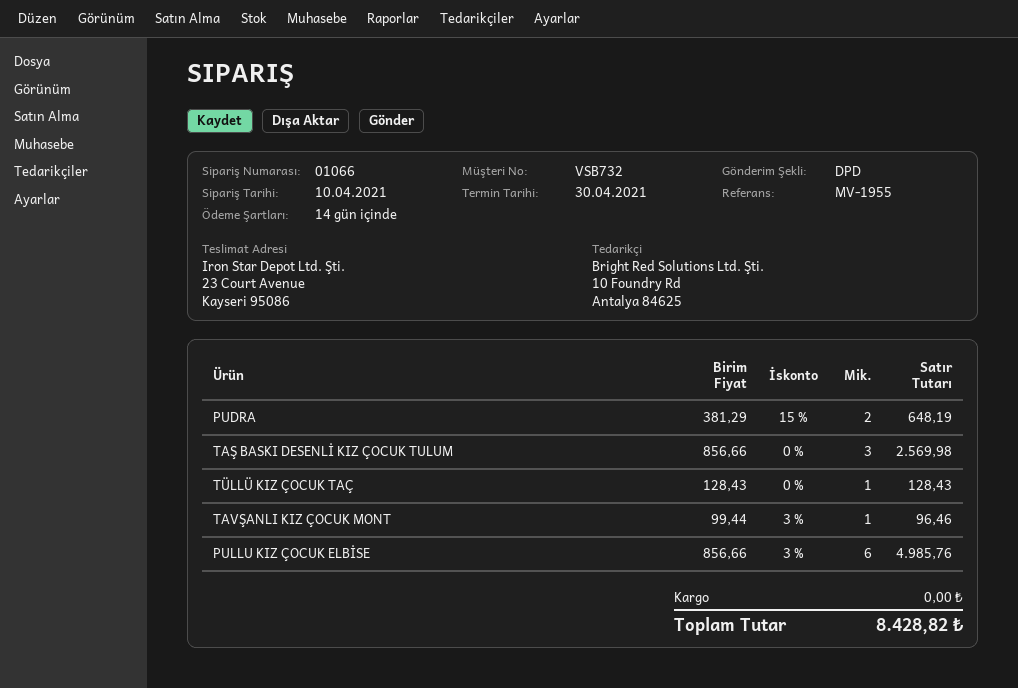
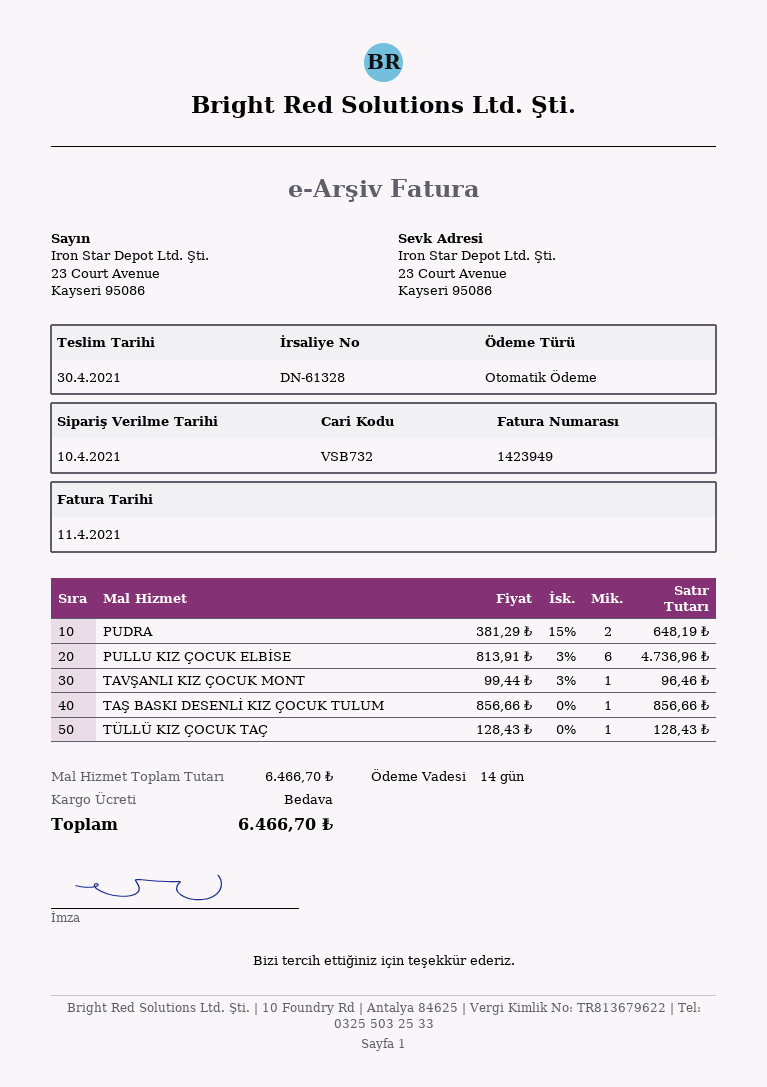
TAŞ BASKI DESENLİ KIZ ÇOCUK TULUM: 3 x 856.66 = 2569.98 -> 1 x 856.66 = 856.66
PULLU KIZ ÇOCUK ELBİSE: 6 x 856.66 - 3% = 4985.76 -> 6 x 813.91 - 3% = 4736.96
total: 8428.82 -> 6466.70

